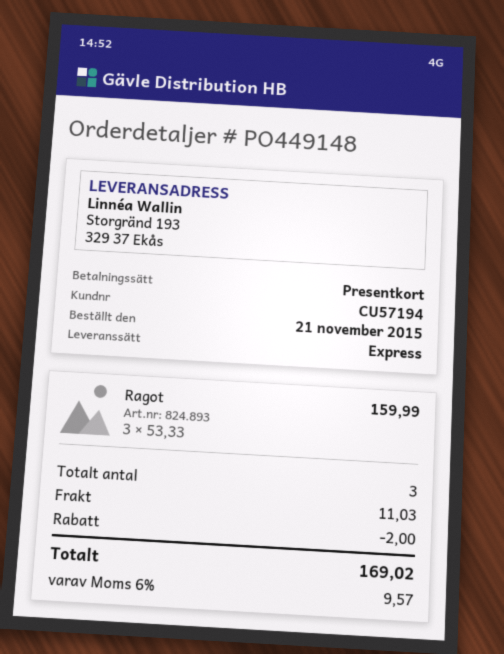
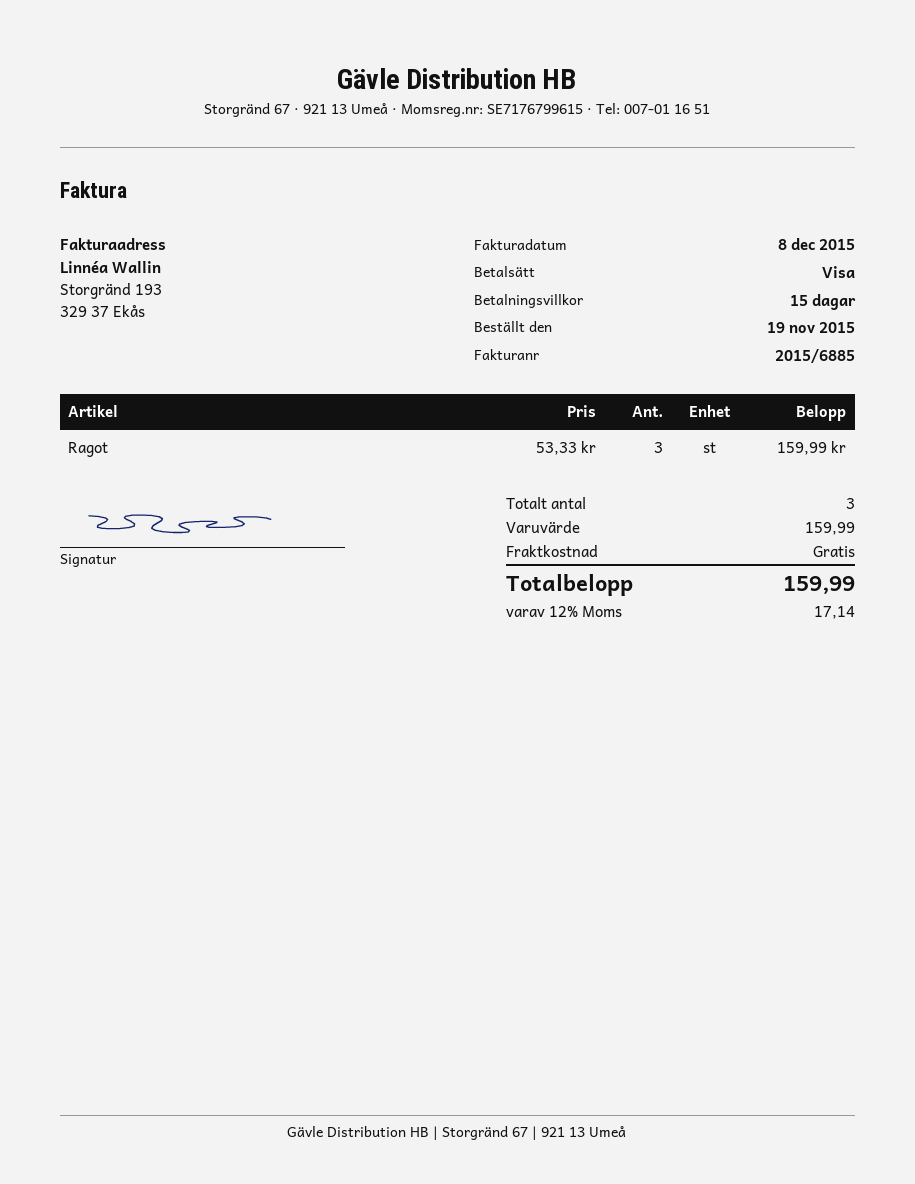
order date: 2015-11-21 -> 2015-11-19
payment method: gift card -> Visa
discount: 2.00 -> none
shipping: 11.03 -> 0.00
tax: 6% = 9.57 -> 12% = 17.14
total: 169.02 -> 159.99

